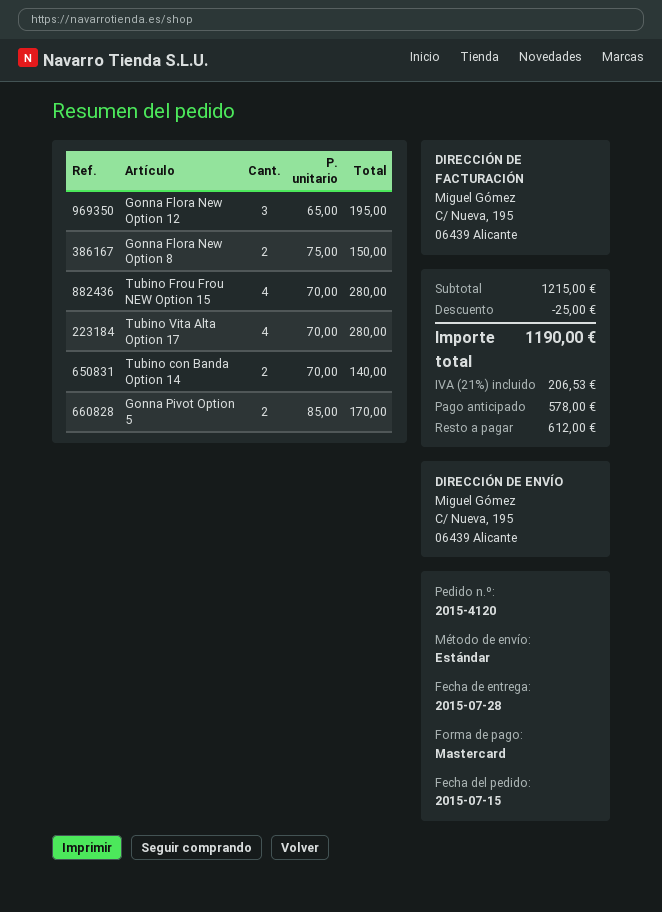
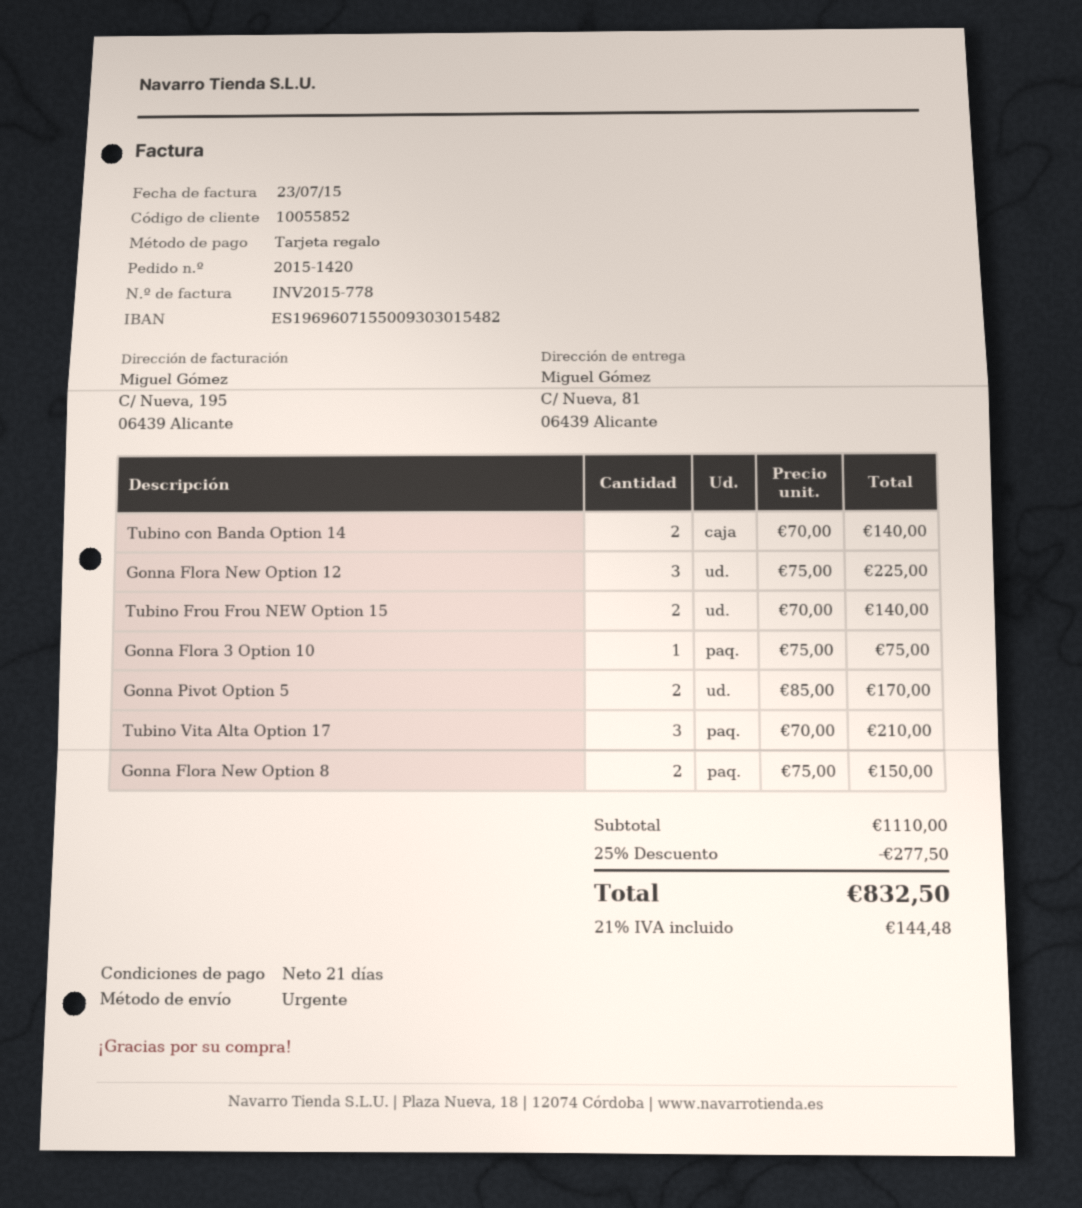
order number: 2015-4120 -> 2015-1420
payment method: Mastercard -> gift card
shipping method: standard -> express
ship to: C/ Nueva, 195, 06439 Alicante -> C/ Nueva, 81, 06439 Alicante
Gonna Flora New Option 12: 3 x 65.00 = 195.00 -> 3 x 75.00 = 225.00
Tubino Frou Frou NEW Option 15: 4 x 70.00 = 280.00 -> 2 x 70.00 = 140.00
Tubino Vita Alta Option 17: 4 x 70.00 = 280.00 -> 3 x 70.00 = 210.00
Gonna Flora 3 Option 10: none -> 1 x 75.00 = 75.00
subtotal: 1215.00 -> 1110.00
discount: 25.00 -> 277.50
tax: 21% = 206.53 -> 21% = 144.48
total: 1190.00 -> 832.50

